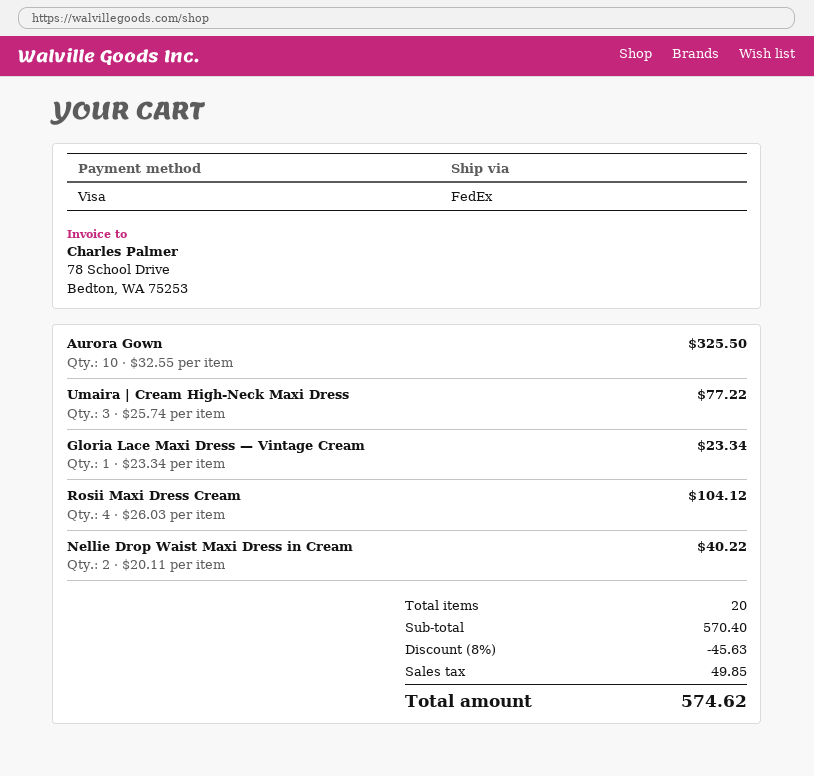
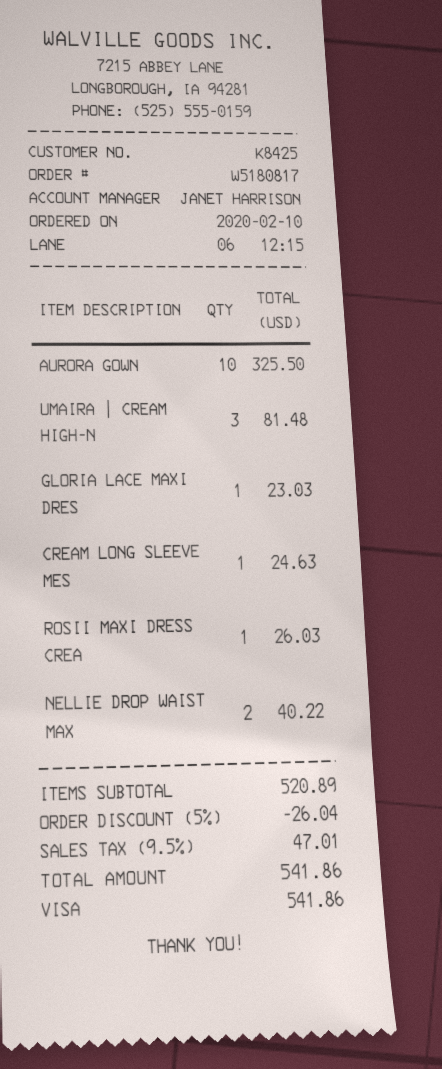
Umaira | Cream High-Neck Maxi Dress: 3 for 77.22 -> 3 for 81.48
Gloria Lace Maxi Dress — Vintage Cream: 1 for 23.34 -> 1 for 23.03
Rosii Maxi Dress Cream: 4 for 104.12 -> 1 for 26.03
CREAM LONG SLEEVE MES: none -> 1 for 24.63
subtotal: 570.40 -> 520.89
discount: 8% = 45.63 -> 5% = 26.04
tax: 49.85 -> 47.01
total: 574.62 -> 541.86

